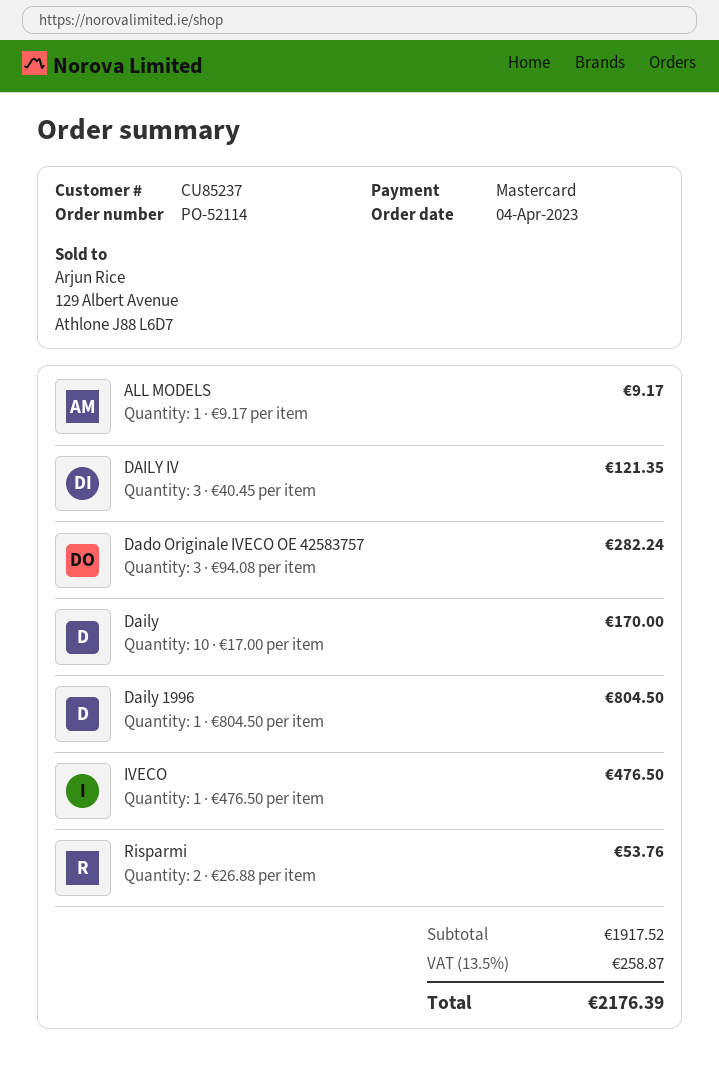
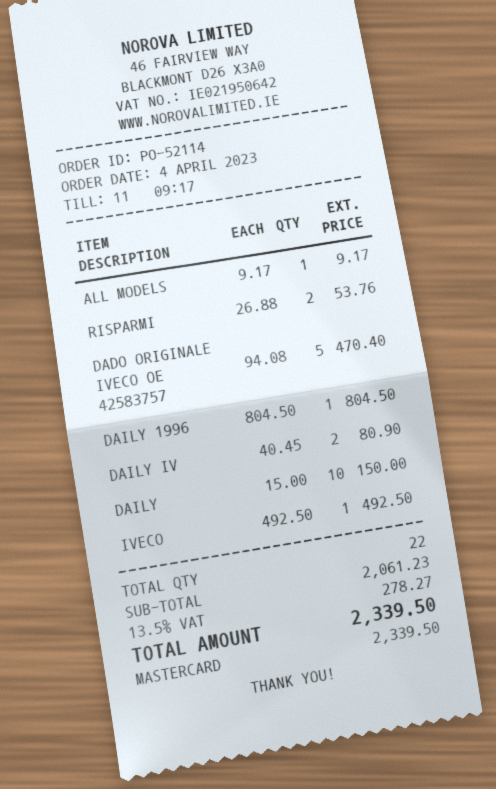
DAILY IV: 3 x 40.45 = 121.35 -> 2 x 40.45 = 80.90
Dado Originale IVECO OE 42583757: 3 x 94.08 = 282.24 -> 5 x 94.08 = 470.40
Daily: 10 x 17.00 = 170.00 -> 10 x 15.00 = 150.00
IVECO: 1 x 476.50 = 476.50 -> 1 x 492.50 = 492.50
subtotal: 1917.52 -> 2061.23
tax: 13.5% = 258.87 -> 13.5% = 278.27
total: 2176.39 -> 2339.50

